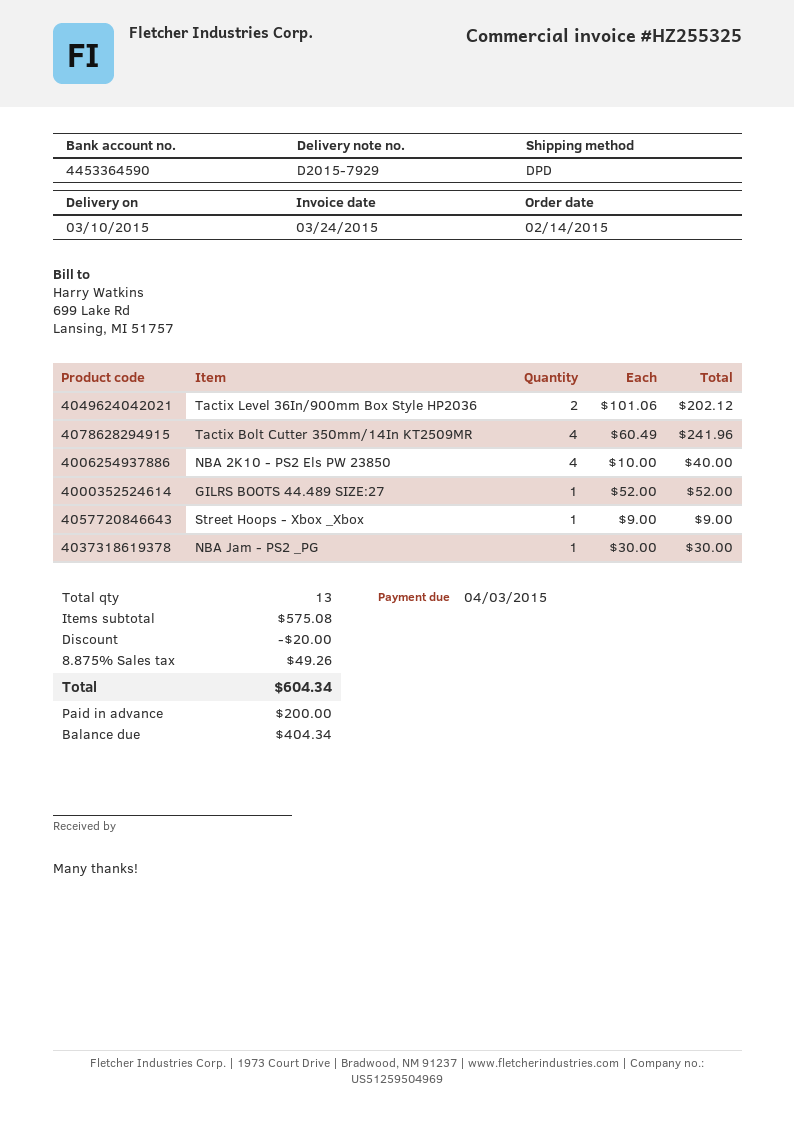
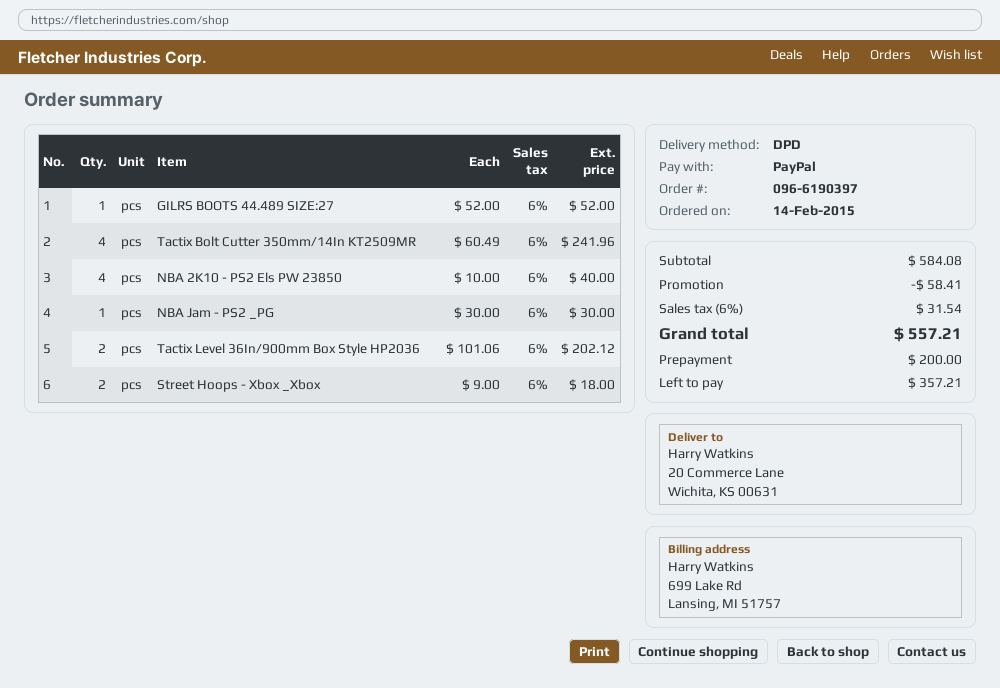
Street Hoops - Xbox _Xbox: 1 x 9.00 = 9.00 -> 2 x 9.00 = 18.00
subtotal: 575.08 -> 584.08
discount: 20.00 -> 58.41
tax: 8.875% = 49.26 -> 6% = 31.54
total: 604.34 -> 557.21
balance: 404.34 -> 357.21

